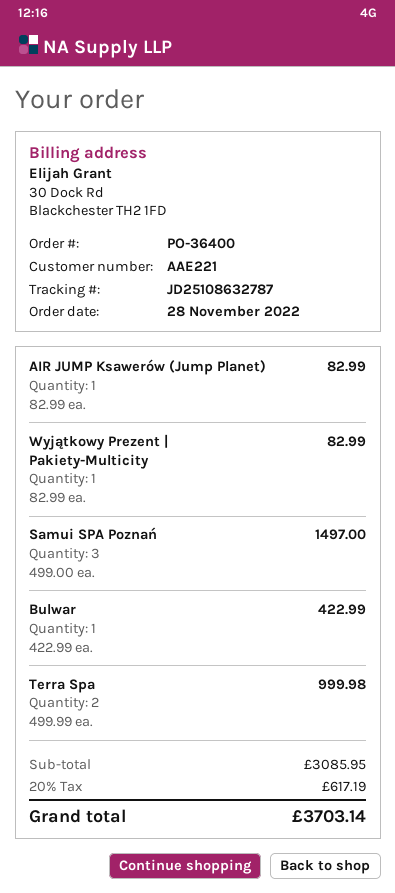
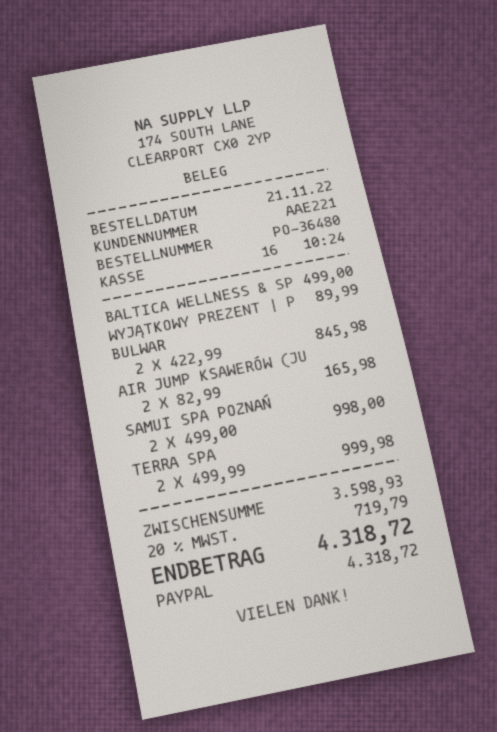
order number: PO-36400 -> PO-36480
order date: 2022-11-28 -> 2022-11-21
AIR JUMP Ksawerów (Jump Planet): 1 x 82.99 = 82.99 -> 2 x 82.99 = 165.98
Wyjątkowy Prezent | Pakiety-Multicity: 1 x 82.99 = 82.99 -> 1 x 89.99 = 89.99
Samui SPA Poznań: 3 x 499.00 = 1497.00 -> 2 x 499.00 = 998.00
Bulwar: 1 x 422.99 = 422.99 -> 2 x 422.99 = 845.98
BALTICA WELLNESS & SP: none -> 1 x 499.00 = 499.00
subtotal: 3085.95 -> 3598.93
tax: 20% = 617.19 -> 20% = 719.79
total: 3703.14 -> 4318.72

